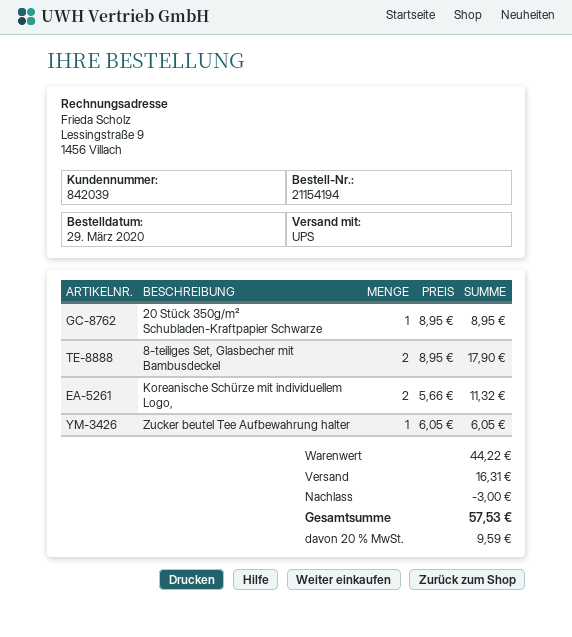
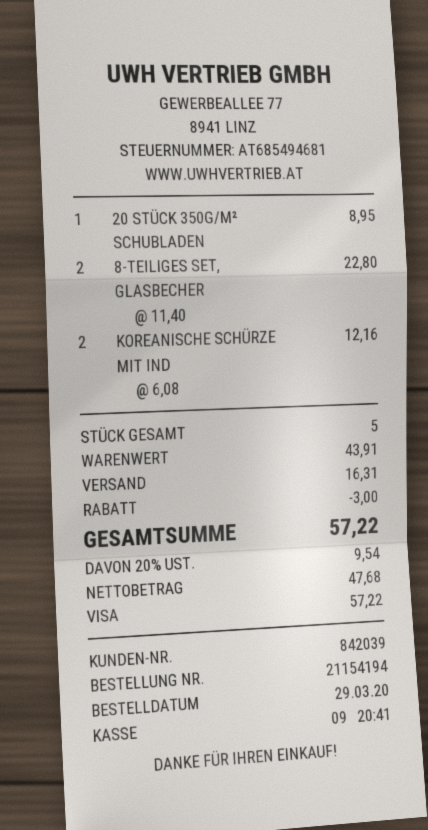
8-teiliges Set, Glasbecher mit Bambusdeckel: 2 x 8.95 = 17.90 -> 2 x 11.40 = 22.80
Koreanische Schürze mit individuellem Logo,: 2 x 5.66 = 11.32 -> 2 x 6.08 = 12.16
Zucker beutel Tee Aufbewahrung halter: 1 x 6.05 = 6.05 -> none
subtotal: 44.22 -> 43.91
tax: 20% = 9.59 -> 20% = 9.54
total: 57.53 -> 57.22

